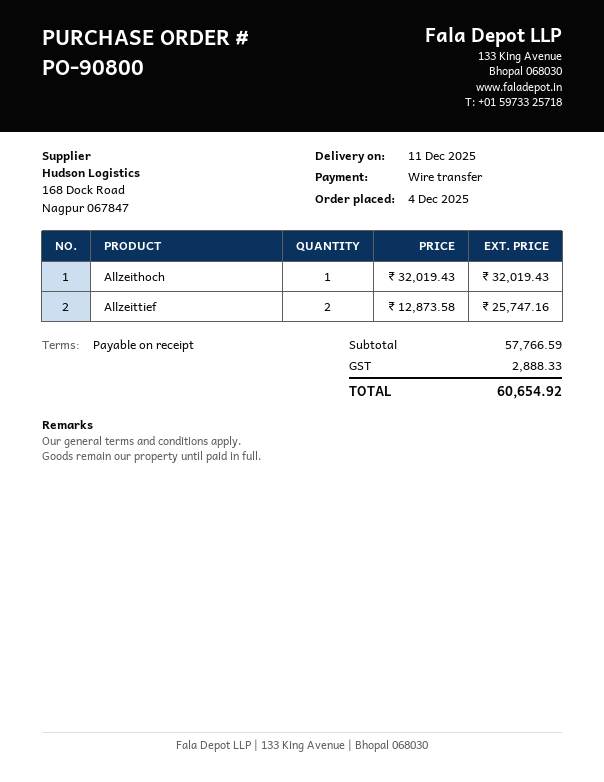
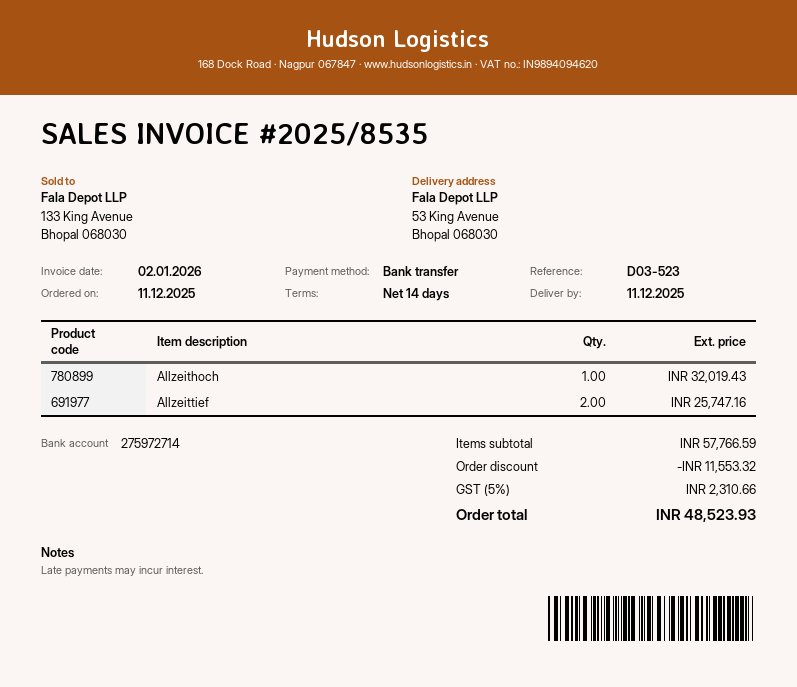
order date: 2025-12-04 -> 2025-12-11
payment terms: on receipt -> 14 days
discount: none -> 11553.32
tax: 2888.33 -> 2310.66
total: 60654.92 -> 48523.93

